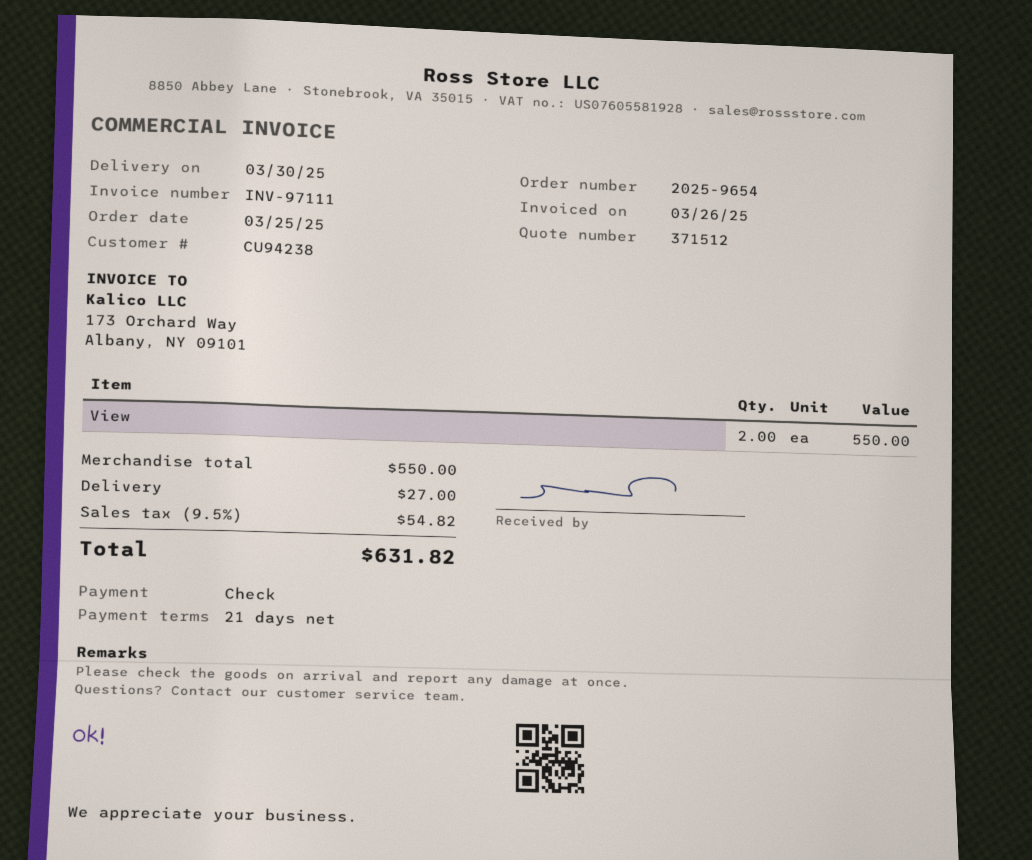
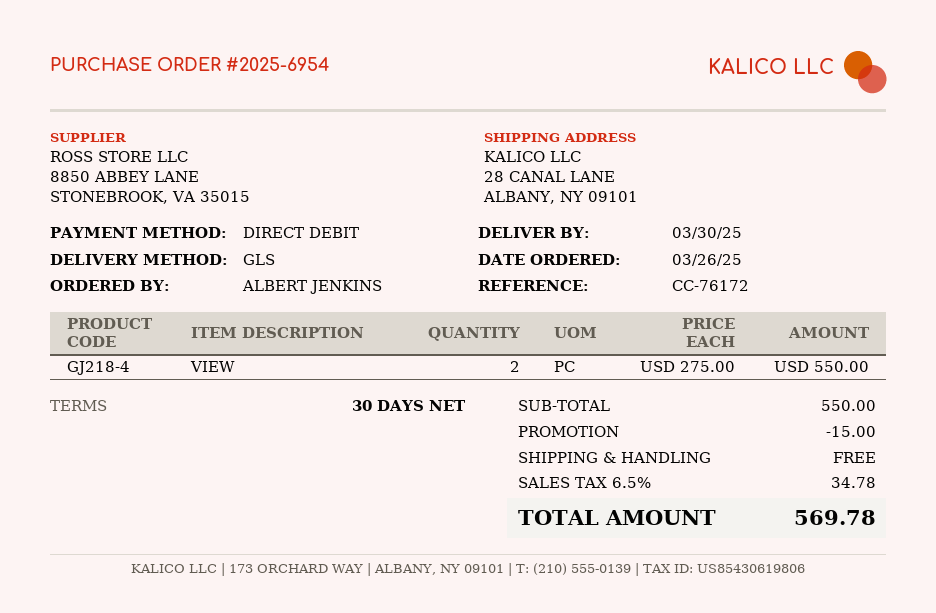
order number: 2025-9654 -> 2025-6954
order date: 2025-03-25 -> 2025-03-26
payment terms: 21 days -> 30 days
payment method: cheque -> direct debit
discount: none -> 15.00
shipping: 27.00 -> 0.00
tax: 9.5% = 54.82 -> 6.5% = 34.78
total: 631.82 -> 569.78

